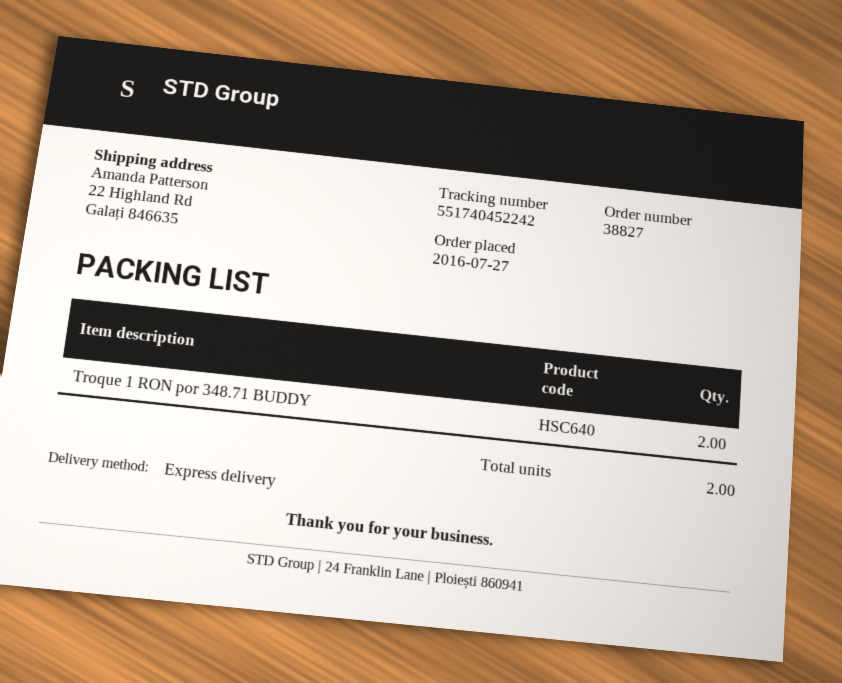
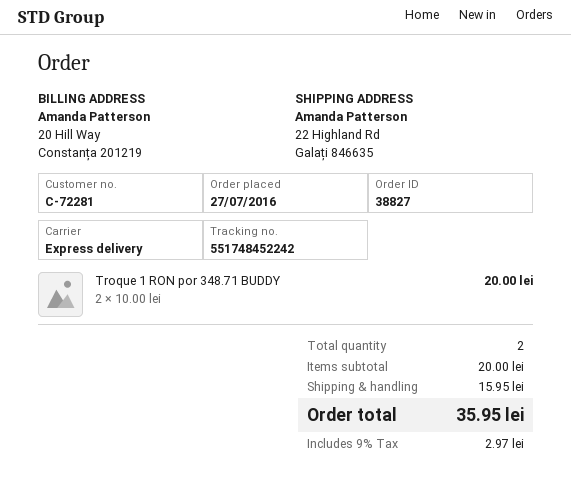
tracking number: 551740452242 -> 551748452242

